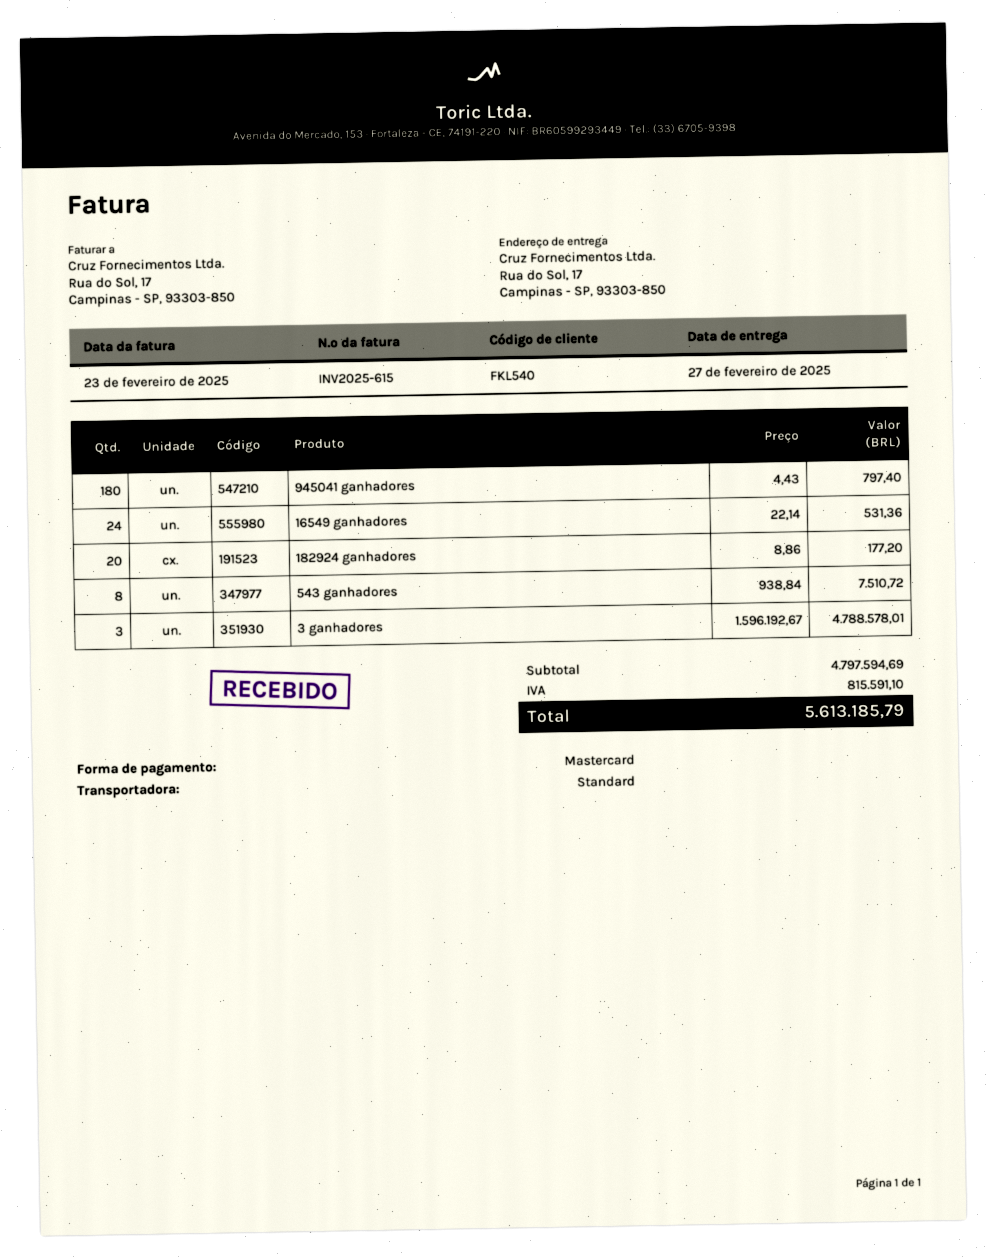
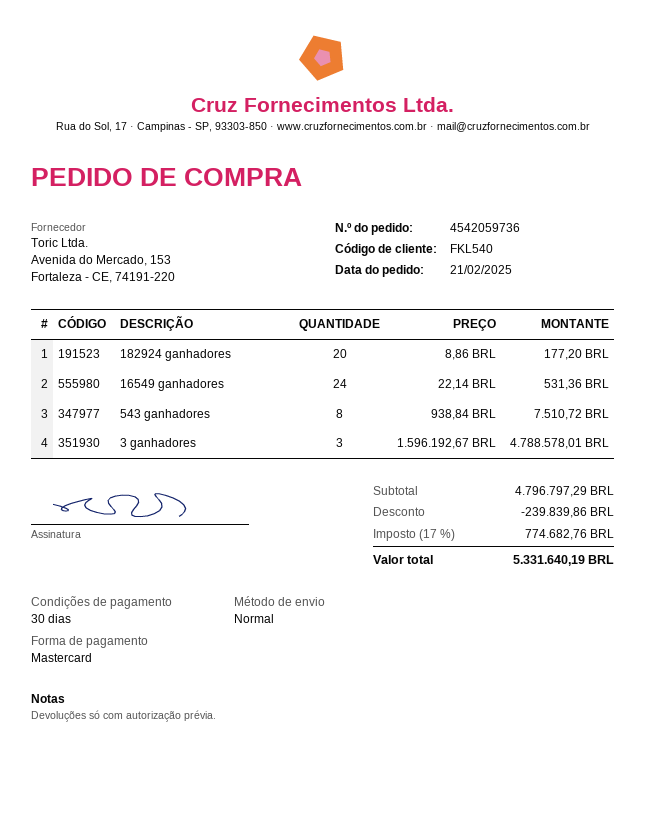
945041 ganhadores: 180 x 4.43 = 797.40 -> none
subtotal: 4797594.69 -> 4796797.29
discount: none -> 239839.86
tax: 815591.10 -> 774682.76
total: 5613185.79 -> 5331640.19

